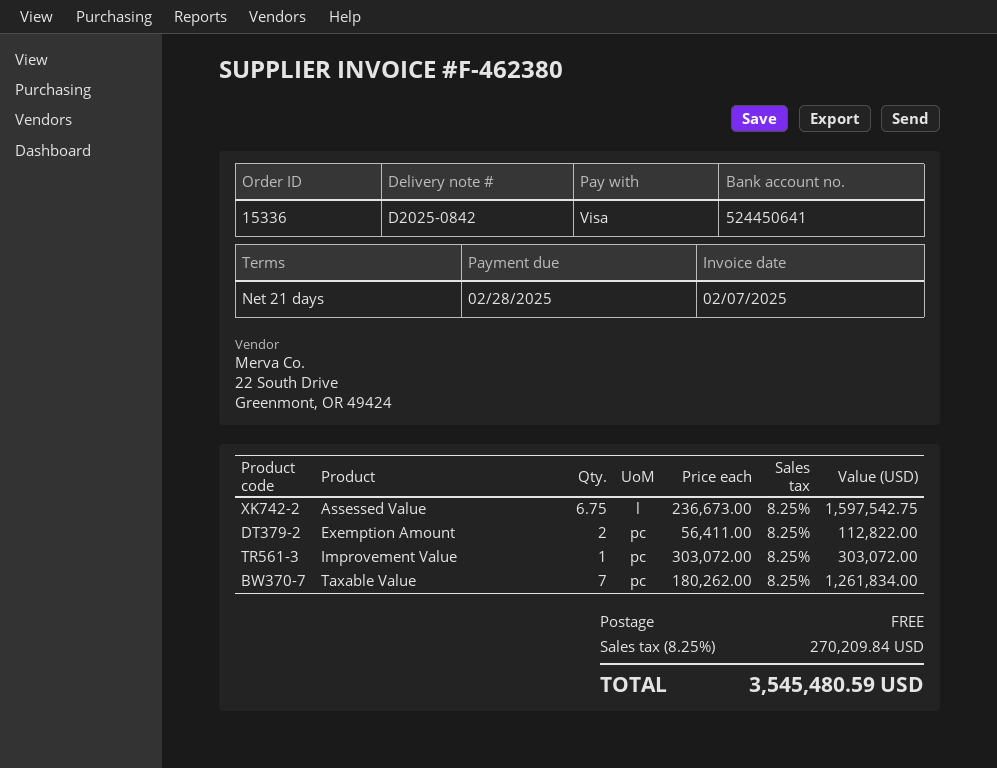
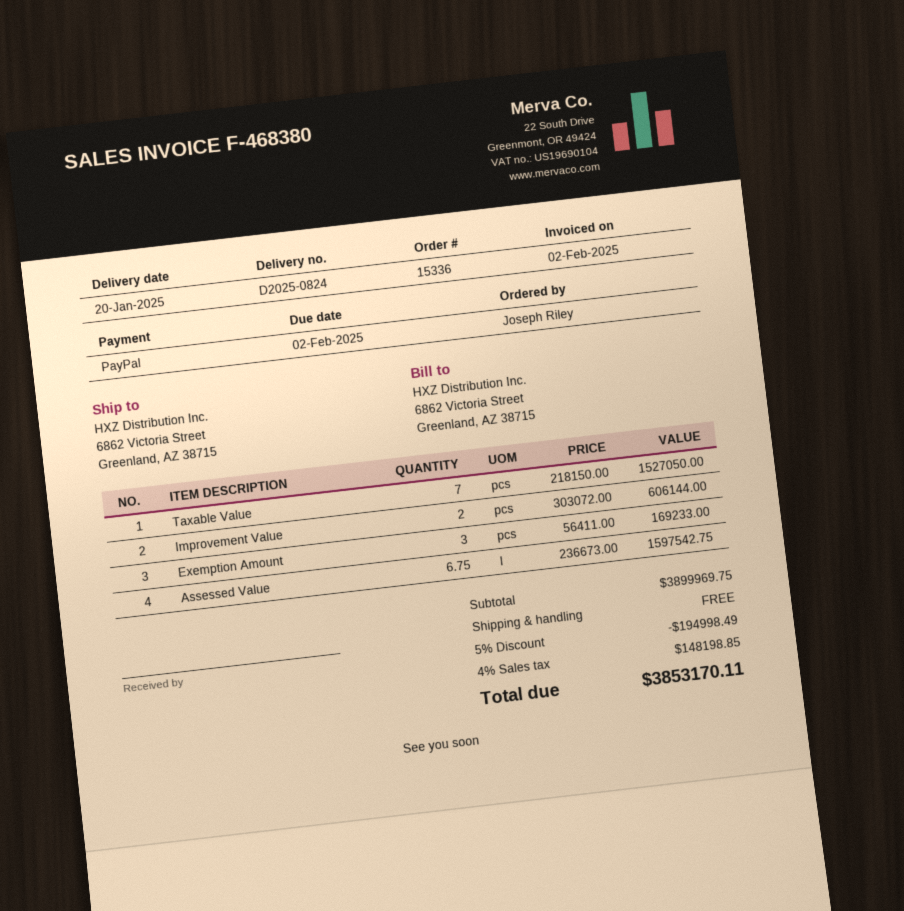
delivery note number: D2025-0842 -> D2025-0824
invoice number: F-462380 -> F-468380
invoice date: 2025-02-07 -> 2025-02-02
due date: 2025-02-28 -> 2025-02-02
payment method: Visa -> PayPal
Exemption Amount: 2 x 56411.00 = 112822.00 -> 3 x 56411.00 = 169233.00
Improvement Value: 1 x 303072.00 = 303072.00 -> 2 x 303072.00 = 606144.00
Taxable Value: 7 x 180262.00 = 1261834.00 -> 7 x 218150.00 = 1527050.00
discount: none -> 5% = 194998.49
tax: 8.25% = 270209.84 -> 4% = 148198.85
total: 3545480.59 -> 3853170.11

